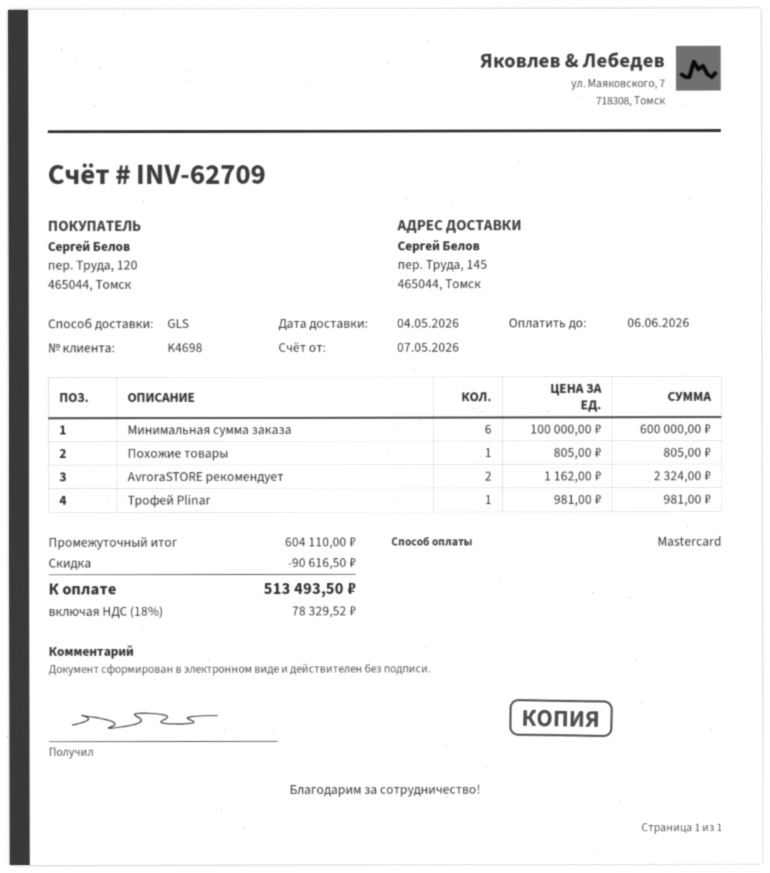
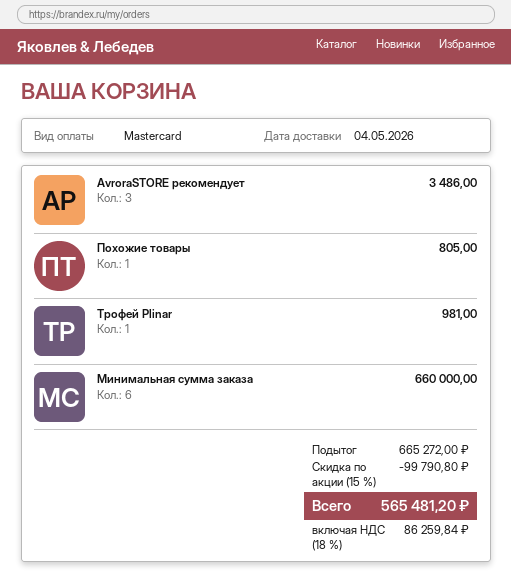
Минимальная сумма заказа: 6 for 600000.00 -> 6 for 660000.00
AvroraSTORE рекомендует: 2 for 2324.00 -> 3 for 3486.00
subtotal: 604110.00 -> 665272.00
discount: 90616.50 -> 99790.80
tax: 18% = 78329.52 -> 18% = 86259.84
total: 513493.50 -> 565481.20

